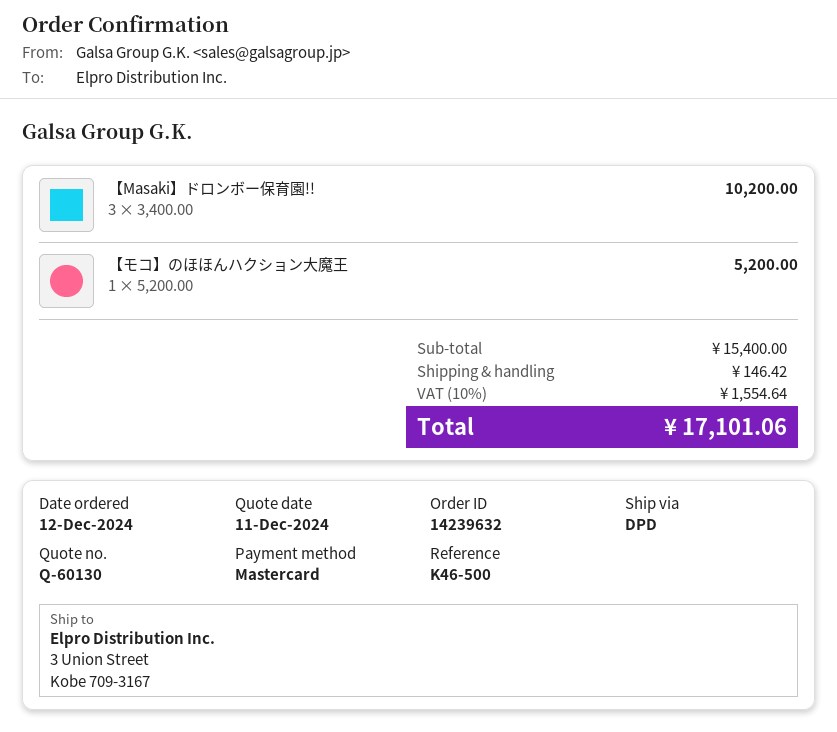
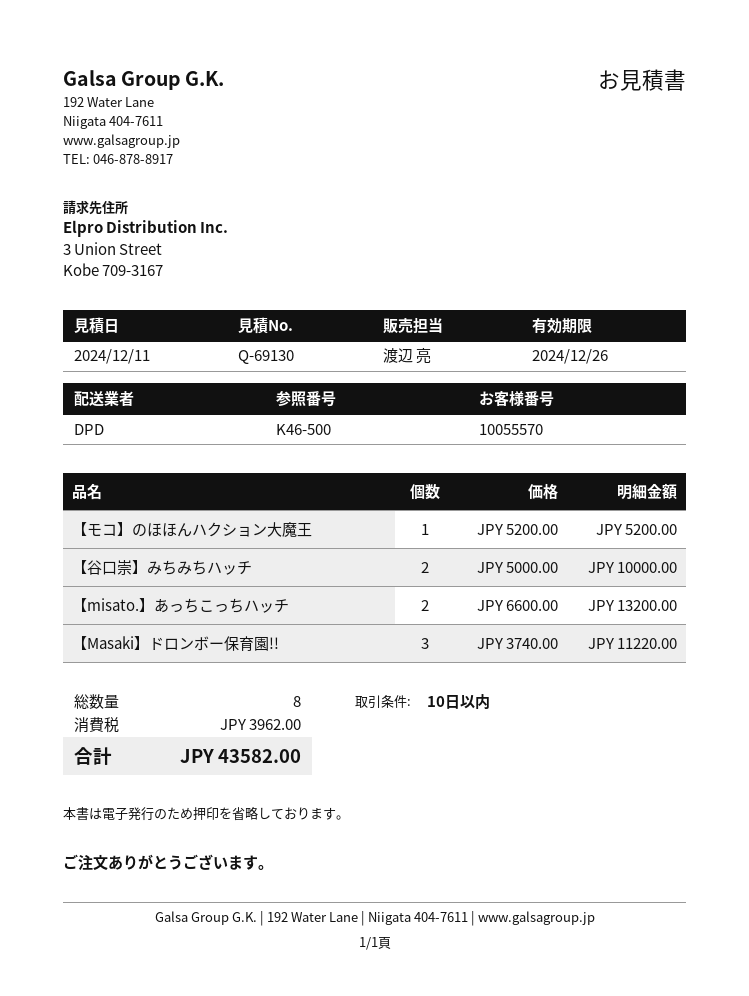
quote number: Q-60130 -> Q-69130
【Masaki】ドロンボー保育園!!: 3 x 3400.00 = 10200.00 -> 3 x 3740.00 = 11220.00
【谷口崇】みちみちハッチ: none -> 2 x 5000.00 = 10000.00
【misato.】あっちこっちハッチ: none -> 2 x 6600.00 = 13200.00
shipping: 146.42 -> none
tax: 1554.64 -> 3962.00
total: 17101.06 -> 43582.00

